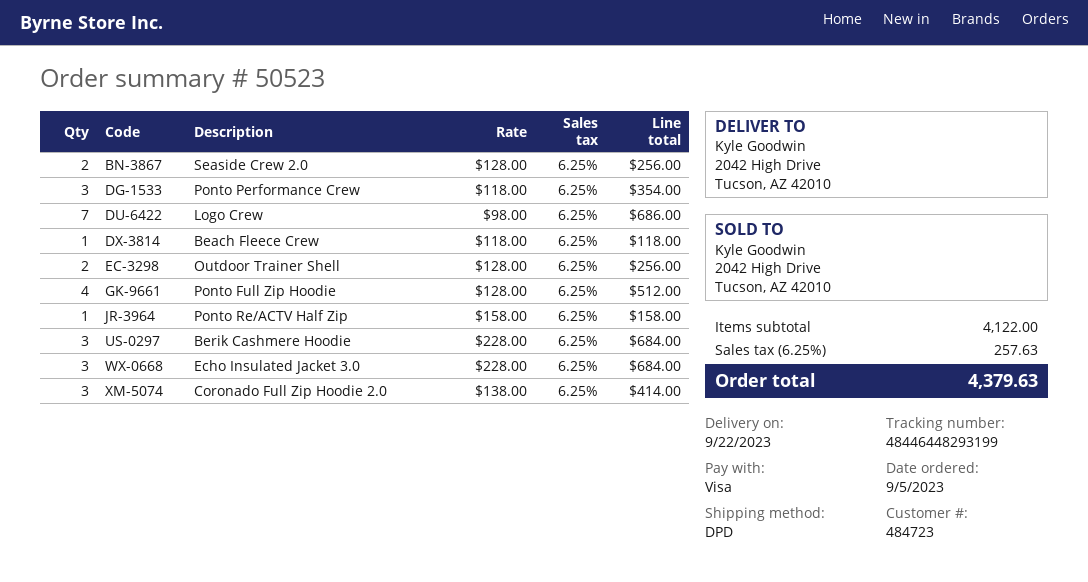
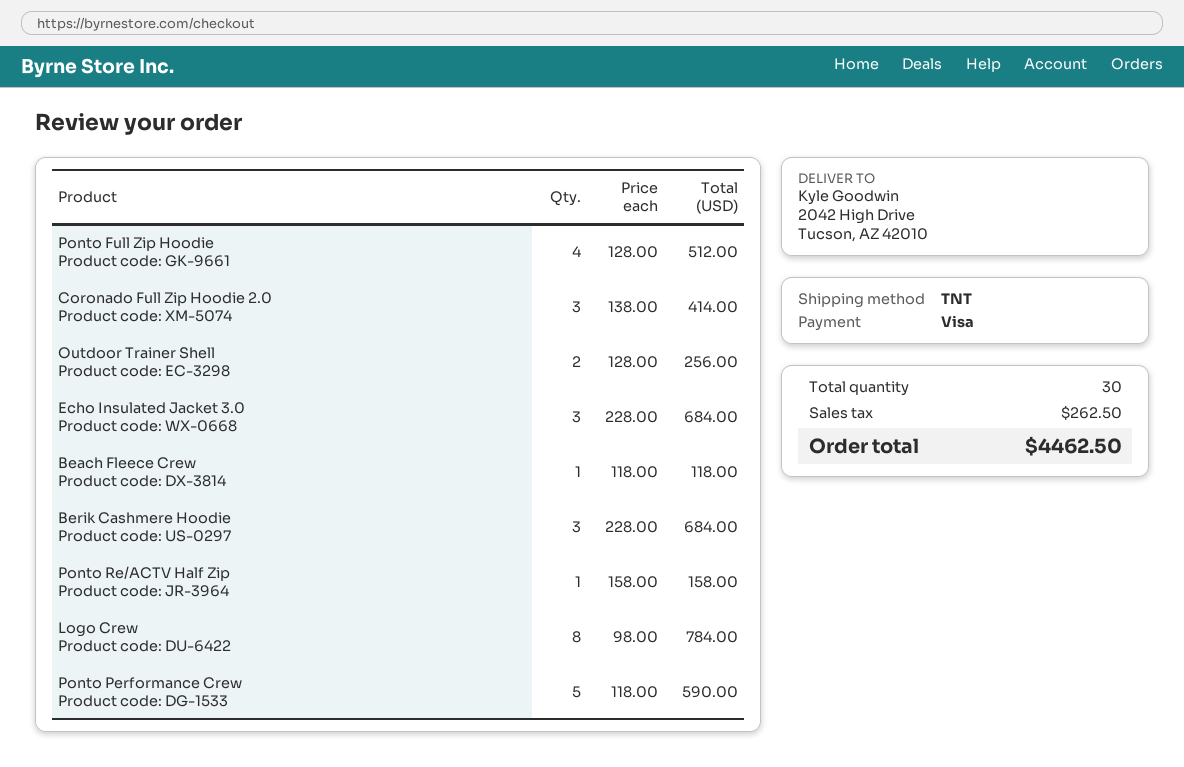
shipping method: DPD -> TNT
Seaside Crew 2.0: 2 x 128.00 = 256.00 -> none
Ponto Performance Crew: 3 x 118.00 = 354.00 -> 5 x 118.00 = 590.00
Logo Crew: 7 x 98.00 = 686.00 -> 8 x 98.00 = 784.00
tax: 257.63 -> 262.50
total: 4379.63 -> 4462.50

